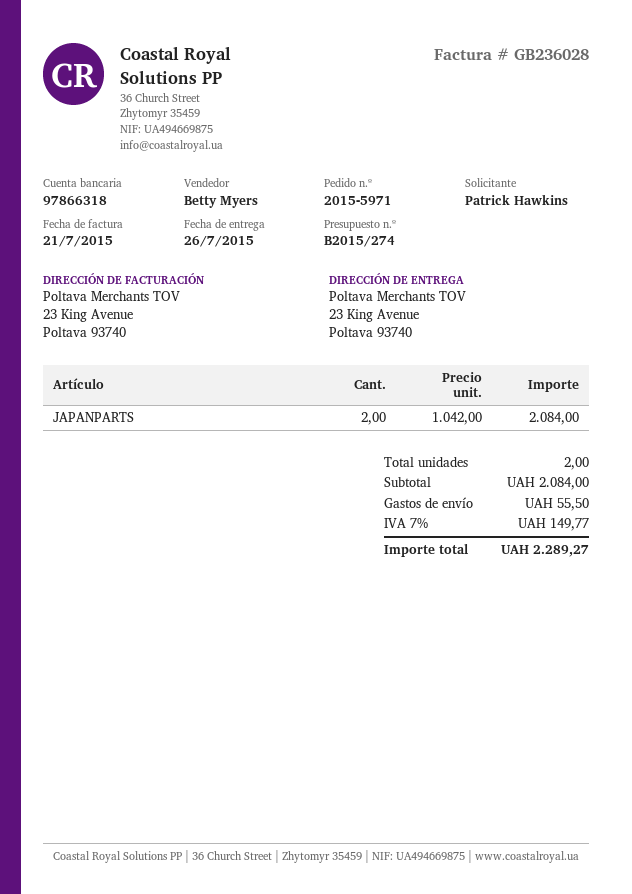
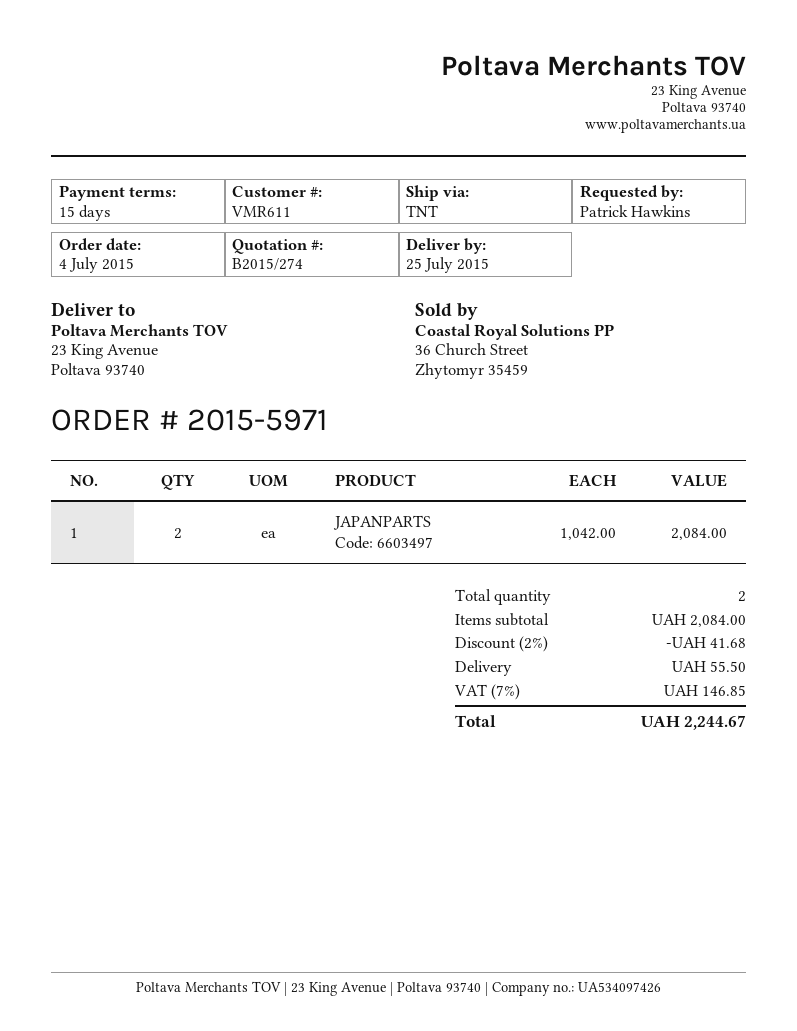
delivery date: 2015-07-26 -> 2015-07-25
discount: none -> 2% = 41.68
tax: 7% = 149.77 -> 7% = 146.85
total: 2289.27 -> 2244.67

